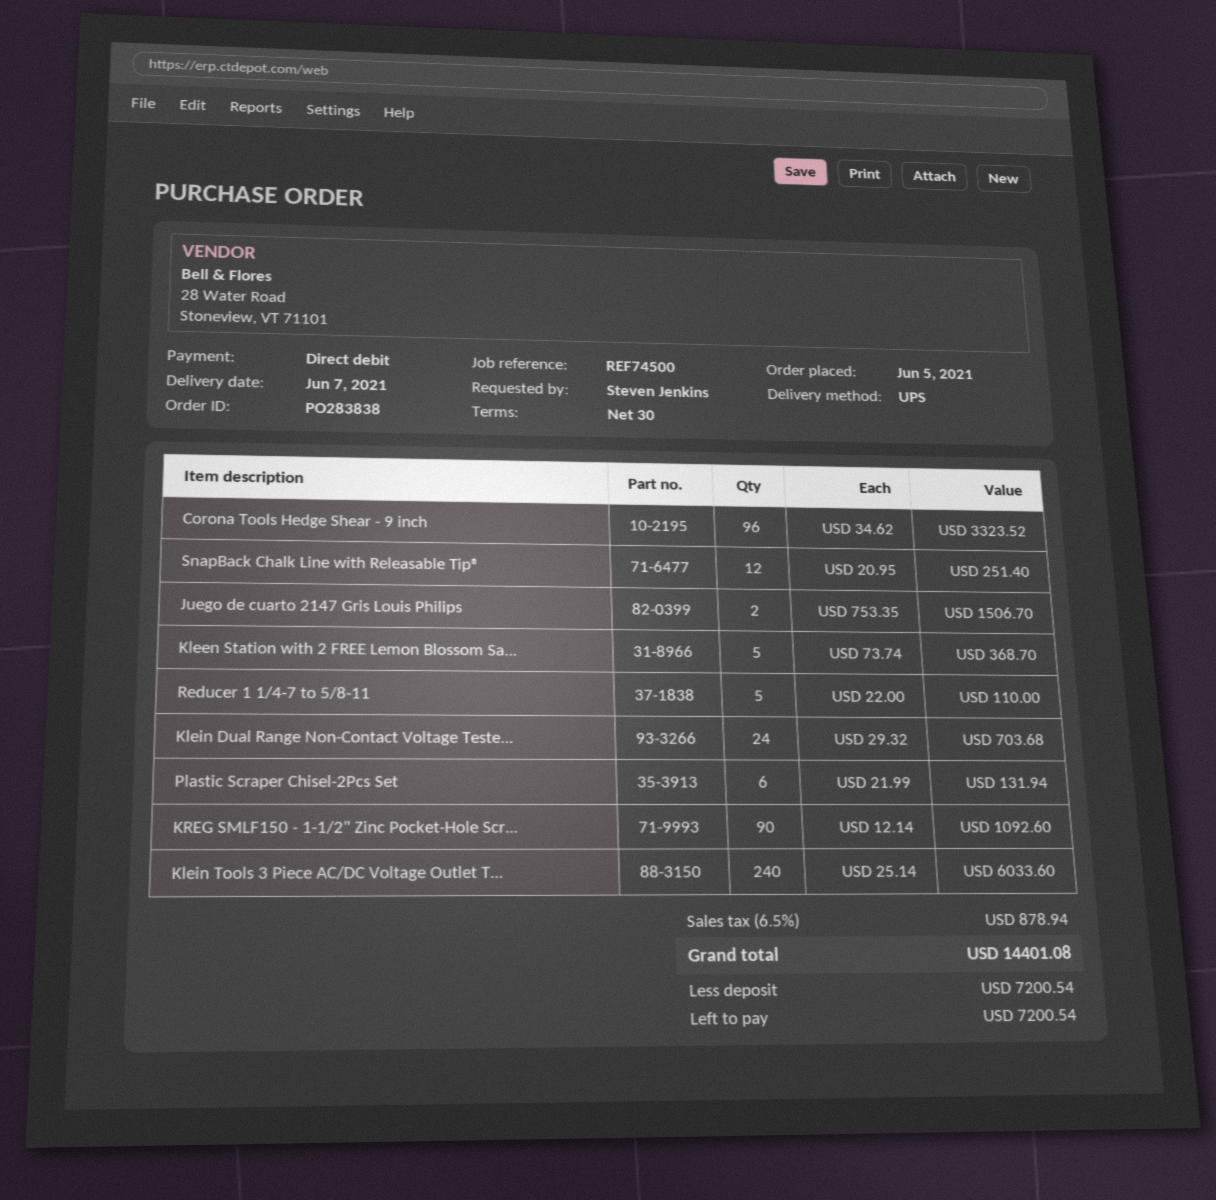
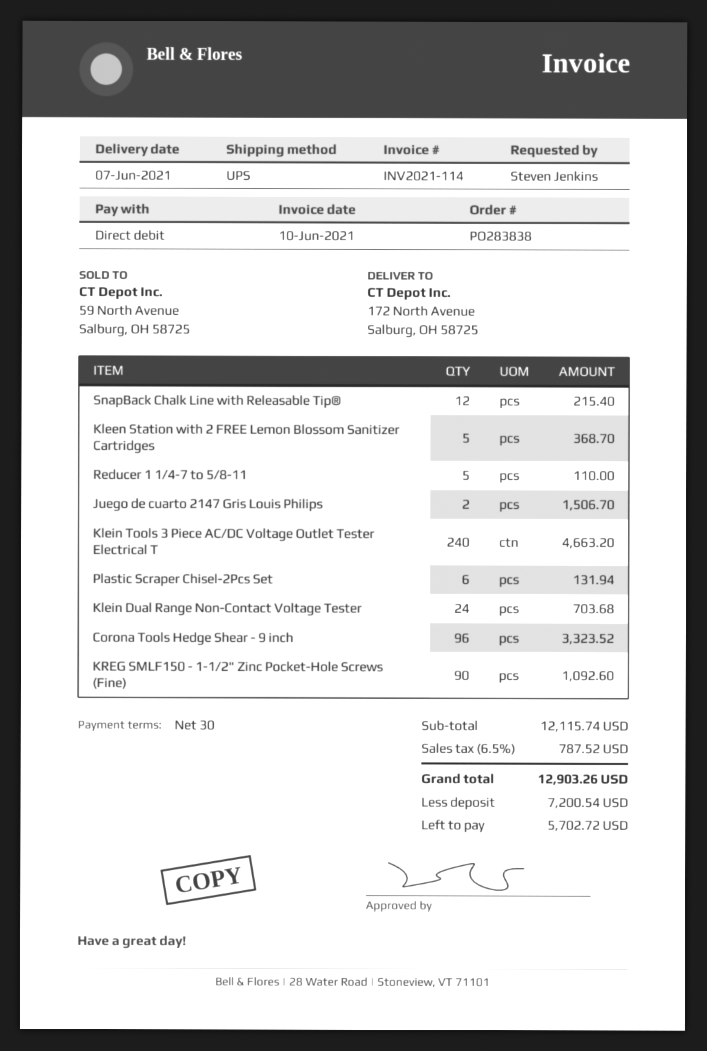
SnapBack Chalk Line with Releasable Tip®: 12 for 251.40 -> 12 for 215.40
Klein Tools 3 Piece AC/DC Voltage Outlet T...: 240 for 6033.60 -> 240 for 4663.20
tax: 6.5% = 878.94 -> 6.5% = 787.52
total: 14401.08 -> 12903.26
balance: 7200.54 -> 5702.72

